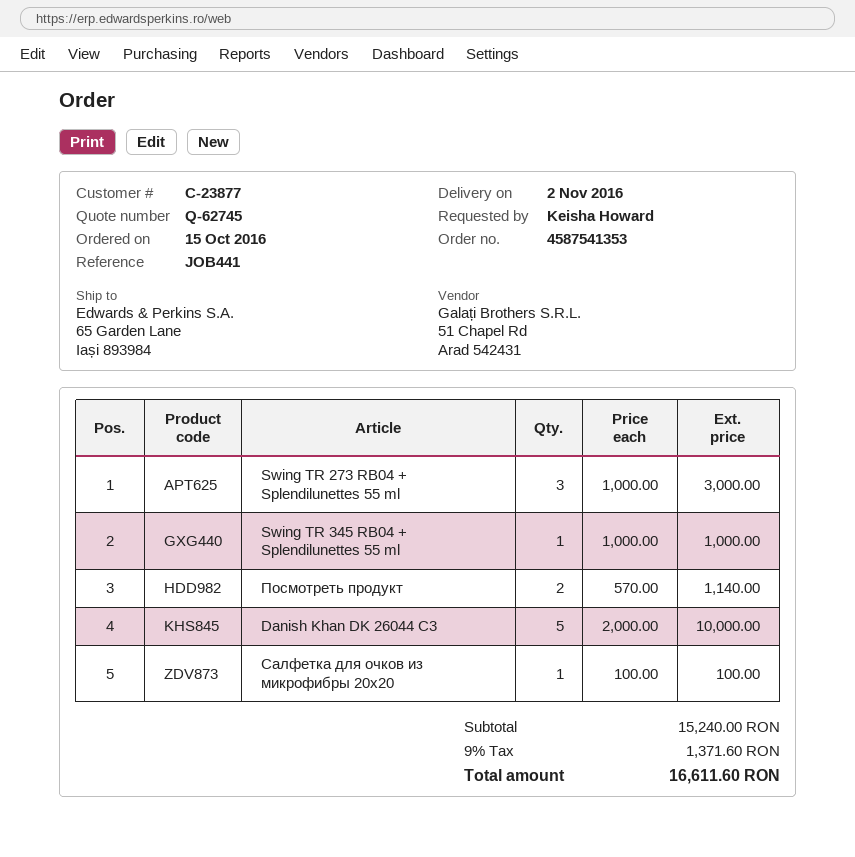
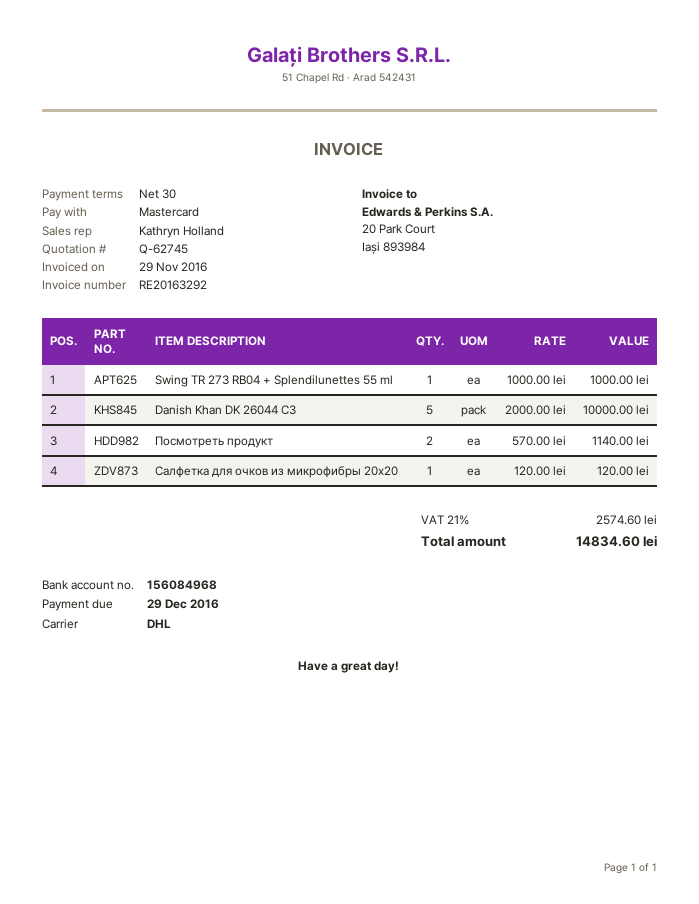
Swing TR 273 RB04 + Splendilunettes 55 ml: 3 x 1000.00 = 3000.00 -> 1 x 1000.00 = 1000.00
Swing TR 345 RB04 + Splendilunettes 55 ml: 1 x 1000.00 = 1000.00 -> none
Салфетка для очков из микрофибры 20x20: 1 x 100.00 = 100.00 -> 1 x 120.00 = 120.00
tax: 9% = 1371.60 -> 21% = 2574.60
total: 16611.60 -> 14834.60

